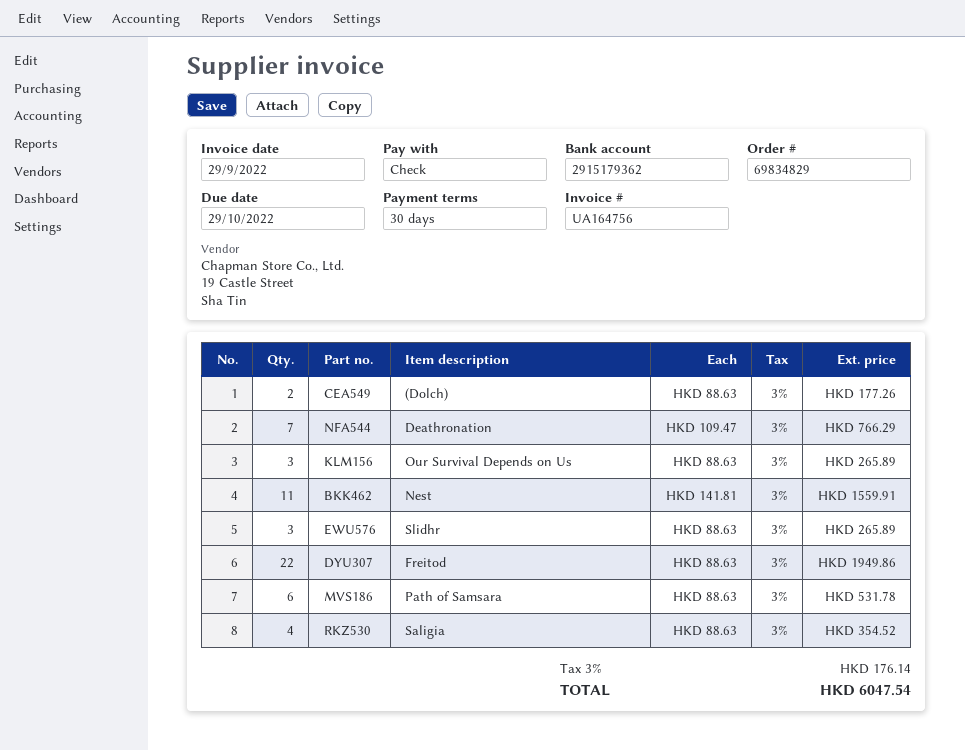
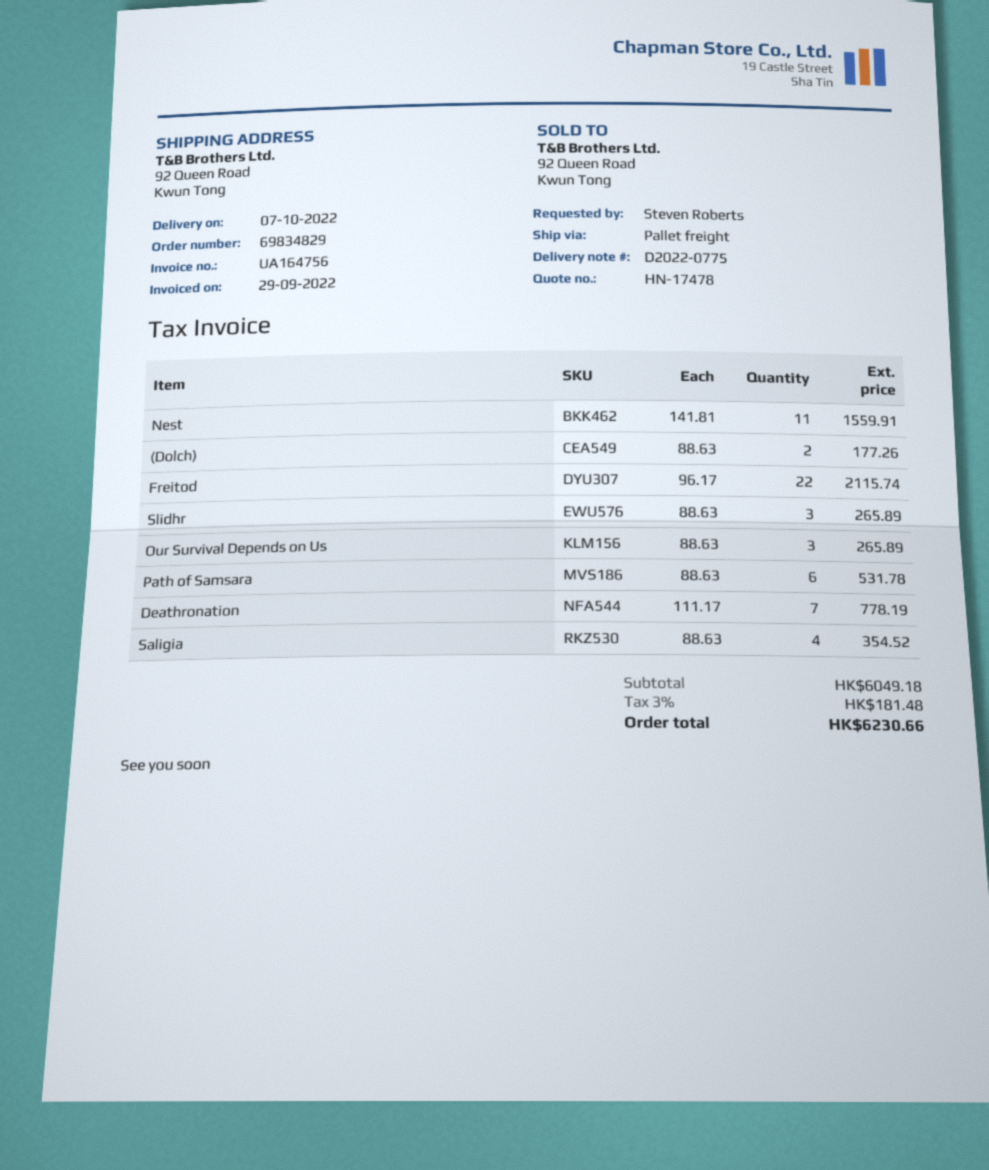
Deathronation: 7 x 109.47 = 766.29 -> 7 x 111.17 = 778.19
Freitod: 22 x 88.63 = 1949.86 -> 22 x 96.17 = 2115.74
tax: 3% = 176.14 -> 3% = 181.48
total: 6047.54 -> 6230.66

